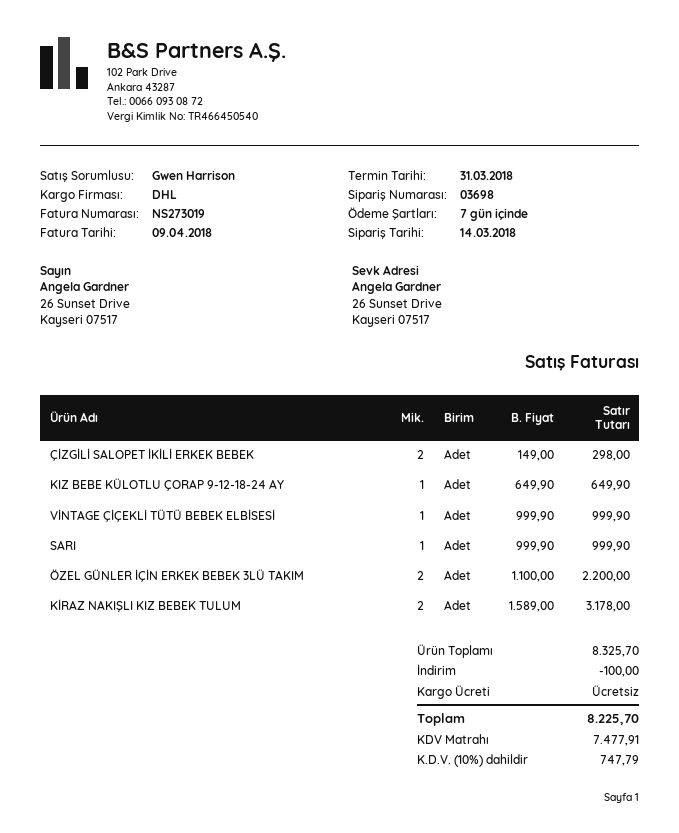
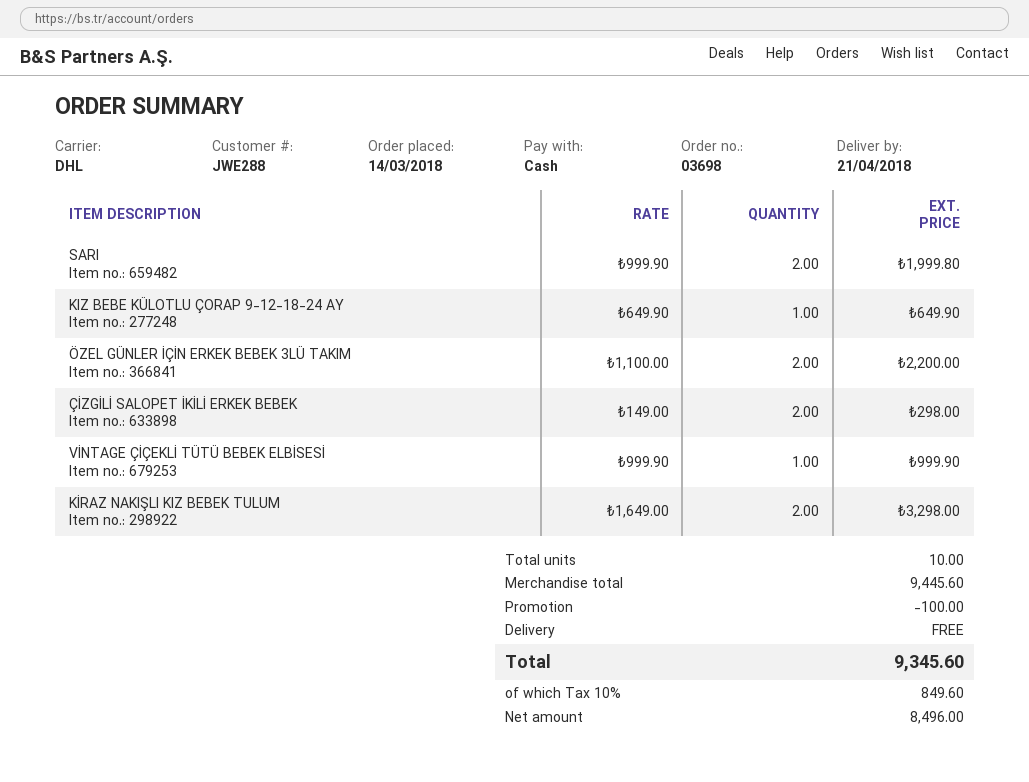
delivery date: 2018-03-31 -> 2018-04-21
SARI: 1 x 999.90 = 999.90 -> 2 x 999.90 = 1999.80
KİRAZ NAKIŞLI KIZ BEBEK TULUM: 2 x 1589.00 = 3178.00 -> 2 x 1649.00 = 3298.00
subtotal: 8325.70 -> 9445.60
net: 7477.91 -> 8496.00
tax: 10% = 747.79 -> 10% = 849.60
total: 8225.70 -> 9345.60

